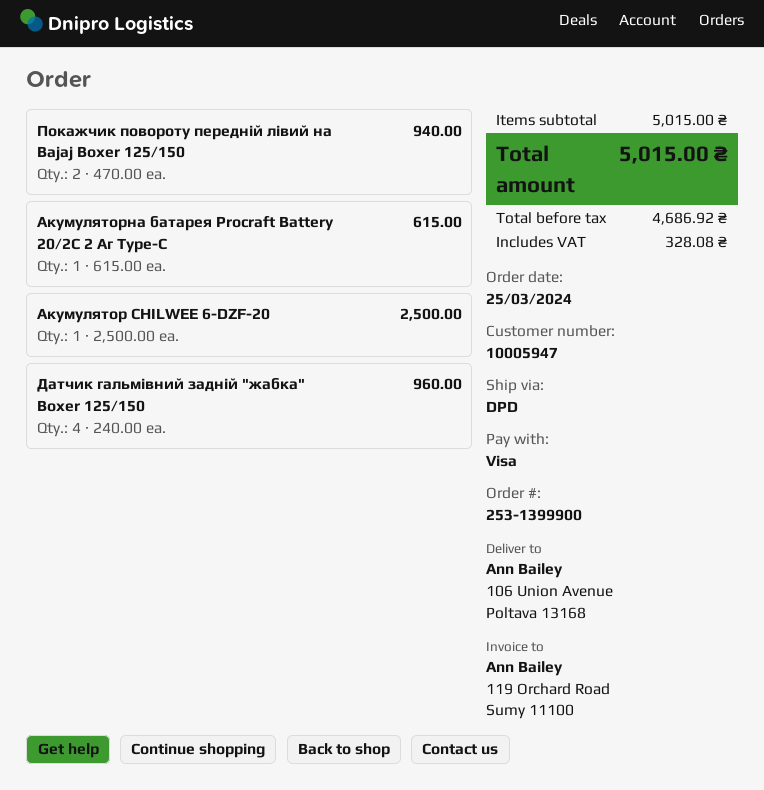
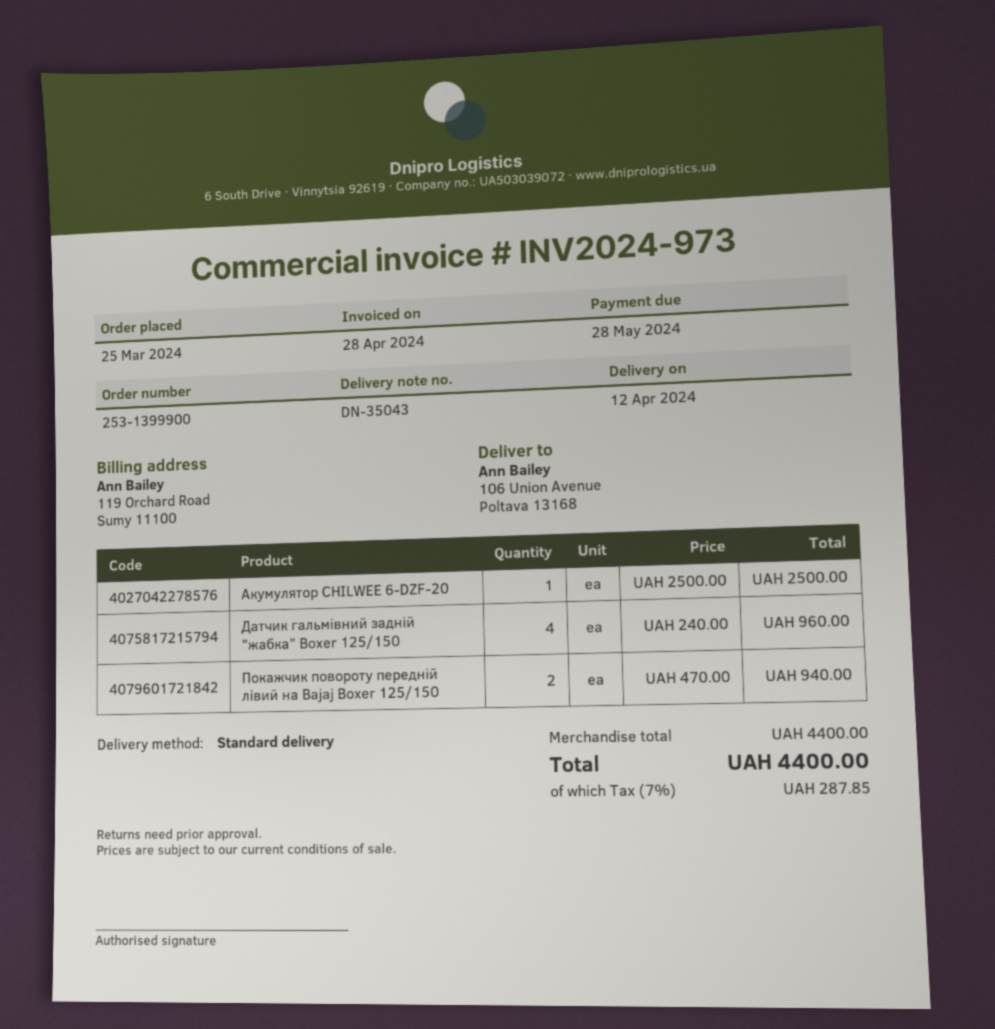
shipping method: DPD -> standard
Акумуляторна батарея Procraft Battery 20/2C 2 Аг Type-C: 1 x 615.00 = 615.00 -> none
subtotal: 5015.00 -> 4400.00
tax: 328.08 -> 287.85
total: 5015.00 -> 4400.00

